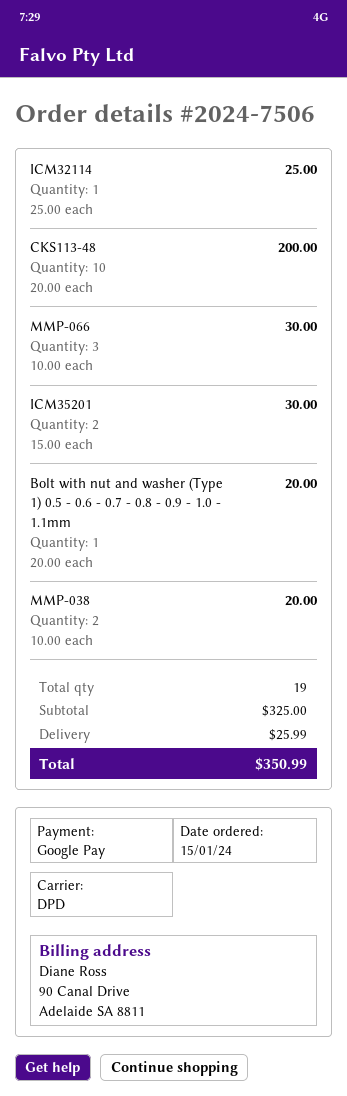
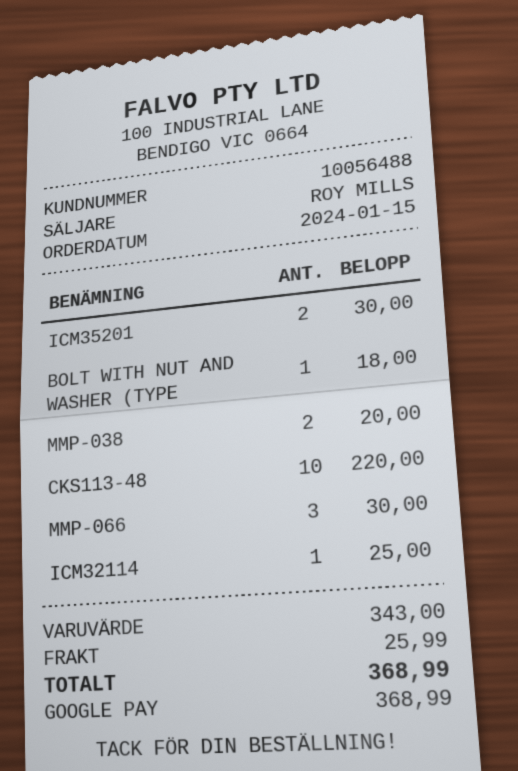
CKS113-48: 10 for 200.00 -> 10 for 220.00
Bolt with nut and washer (Type 1) 0.5 - 0.6 - 0.7 - 0.8 - 0.9 - 1.0 - 1.1mm: 1 for 20.00 -> 1 for 18.00
subtotal: 325.00 -> 343.00
total: 350.99 -> 368.99

